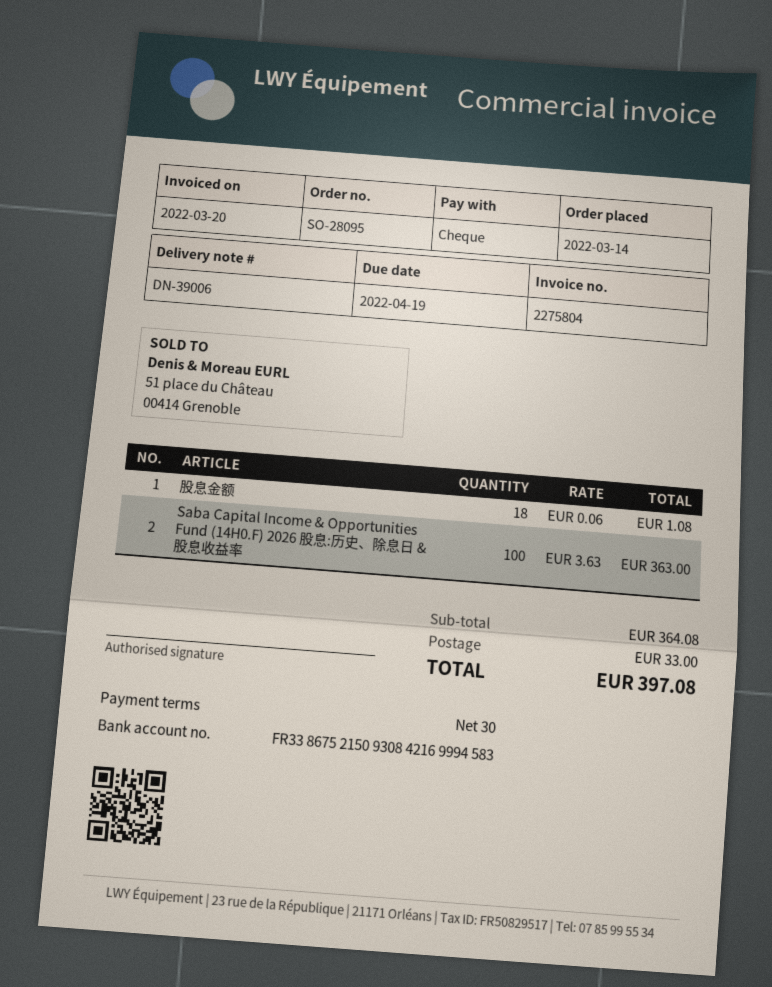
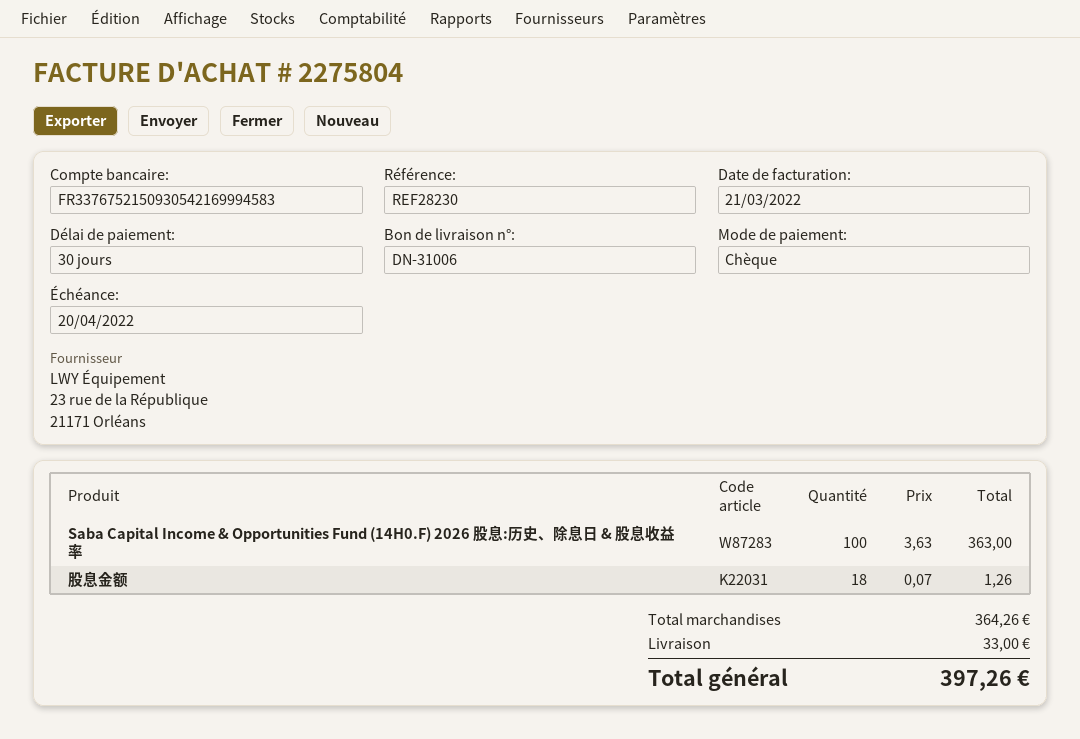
delivery note number: DN-39006 -> DN-31006
invoice date: 2022-03-20 -> 2022-03-21
due date: 2022-04-19 -> 2022-04-20
bank account: FR3386752150930842169994583 -> FR3376752150930542169994583
股息金额: 18 x 0.06 = 1.08 -> 18 x 0.07 = 1.26
subtotal: 364.08 -> 364.26
total: 397.08 -> 397.26

